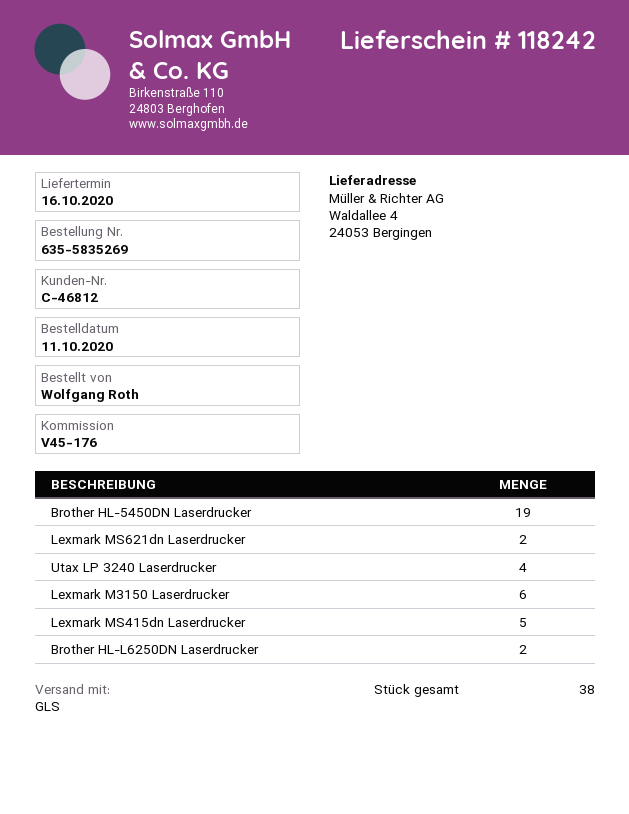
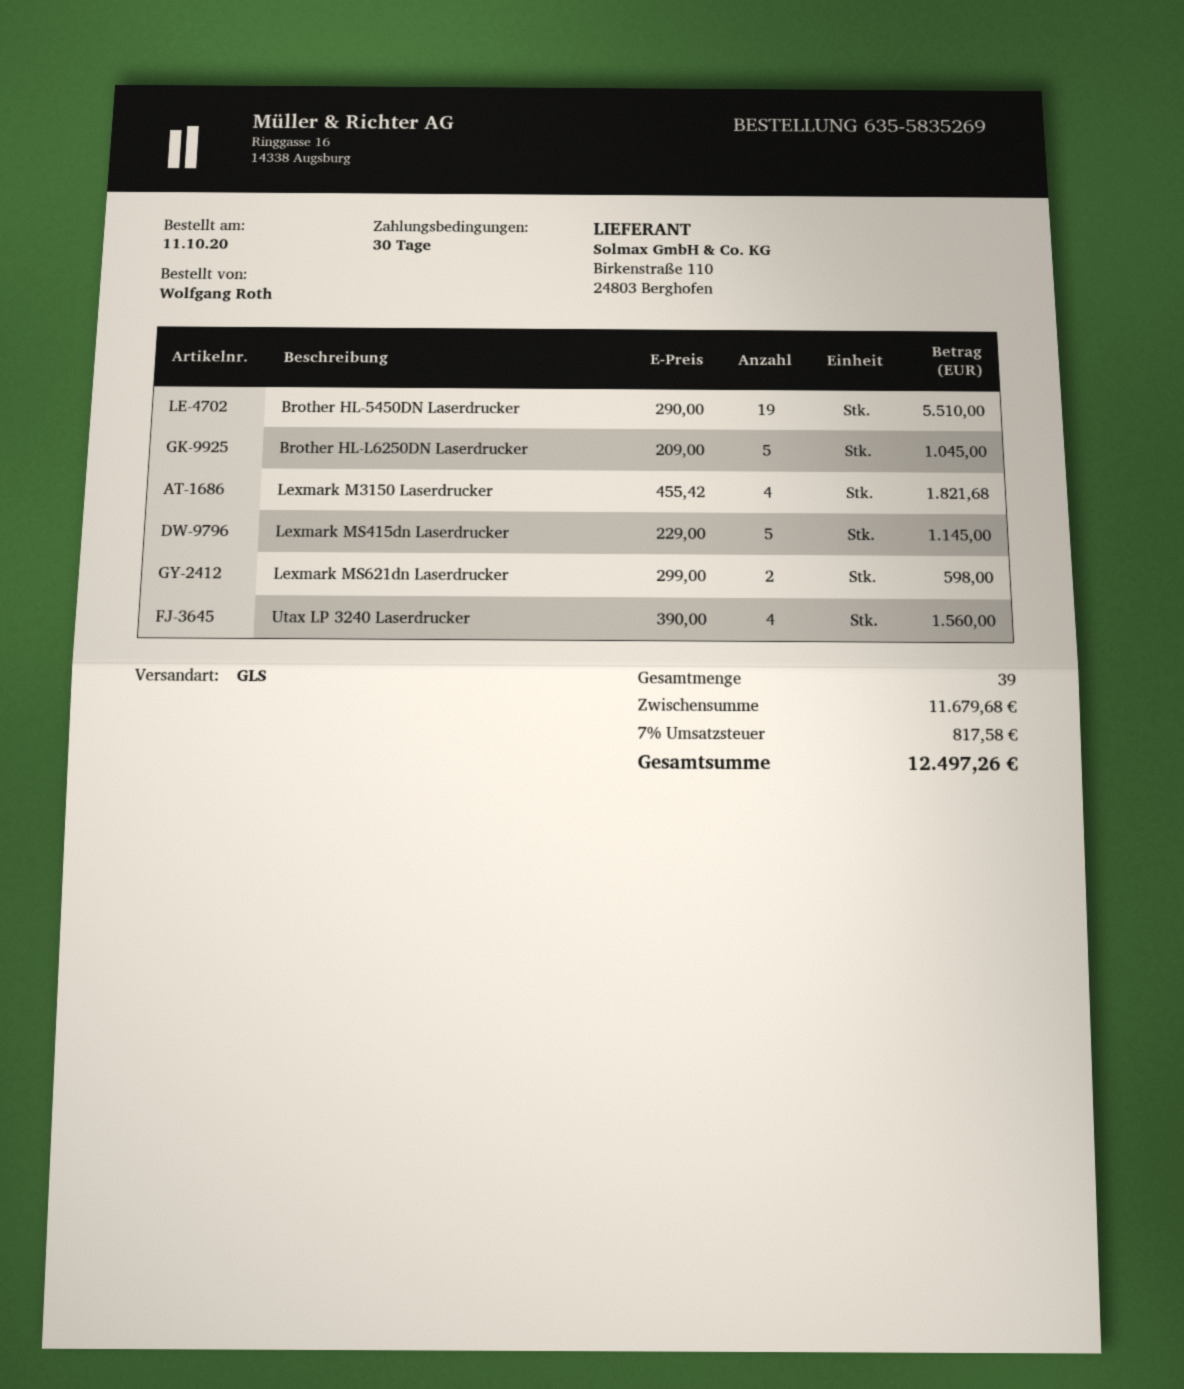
Lexmark M3150 Laserdrucker: 6 -> 4
Brother HL-L6250DN Laserdrucker: 2 -> 5
total quantity: 38 -> 39

